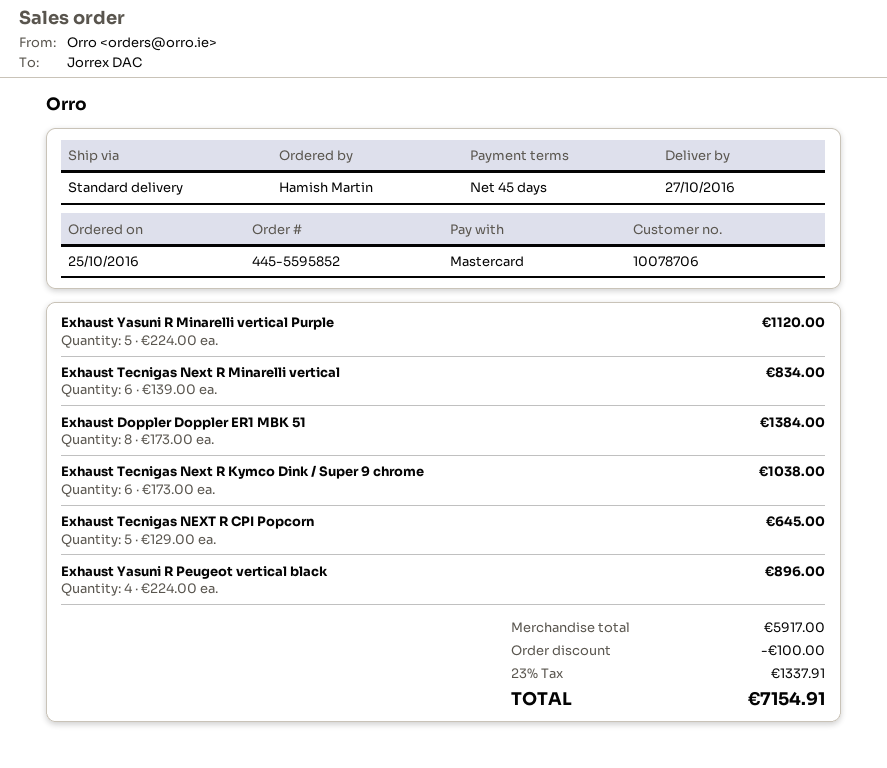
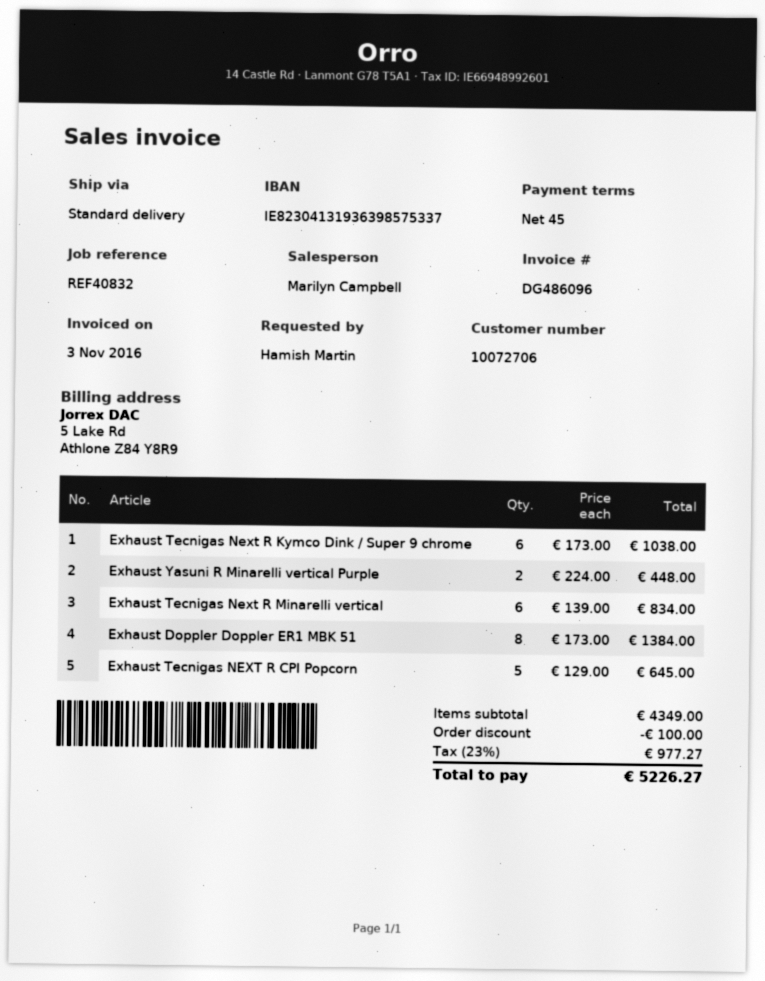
customer number: 10078706 -> 10072706
Exhaust Yasuni R Minarelli vertical Purple: 5 x 224.00 = 1120.00 -> 2 x 224.00 = 448.00
Exhaust Yasuni R Peugeot vertical black: 4 x 224.00 = 896.00 -> none
subtotal: 5917.00 -> 4349.00
tax: 23% = 1337.91 -> 23% = 977.27
total: 7154.91 -> 5226.27

